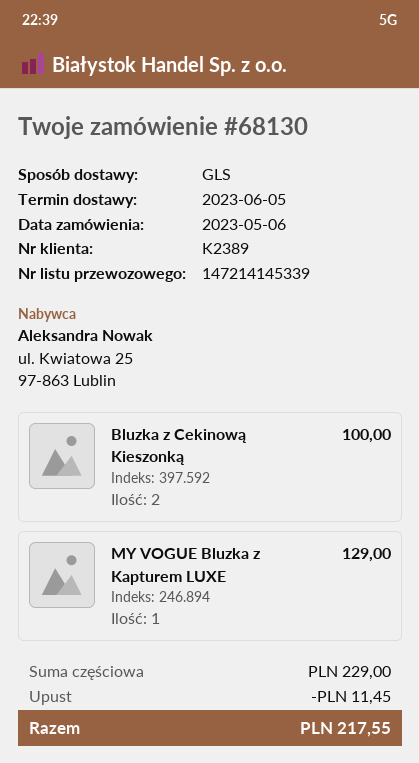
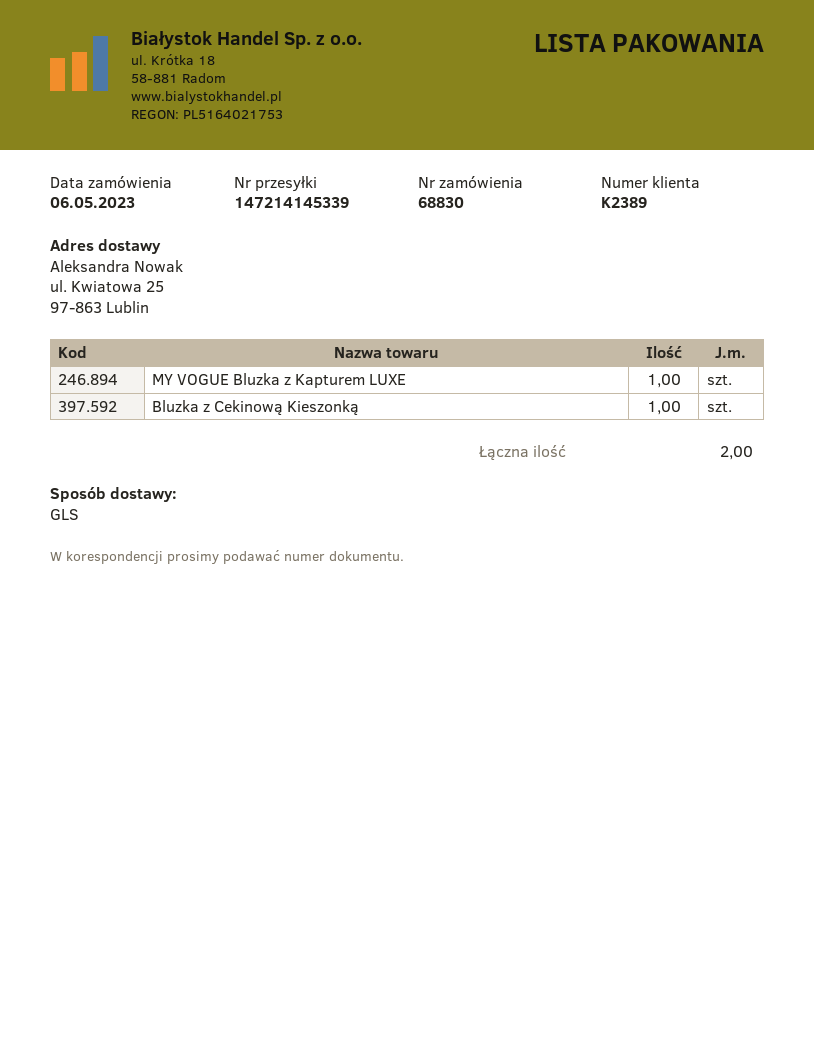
order number: 68130 -> 68830
Bluzka z Cekinową Kieszonką: 2 -> 1

